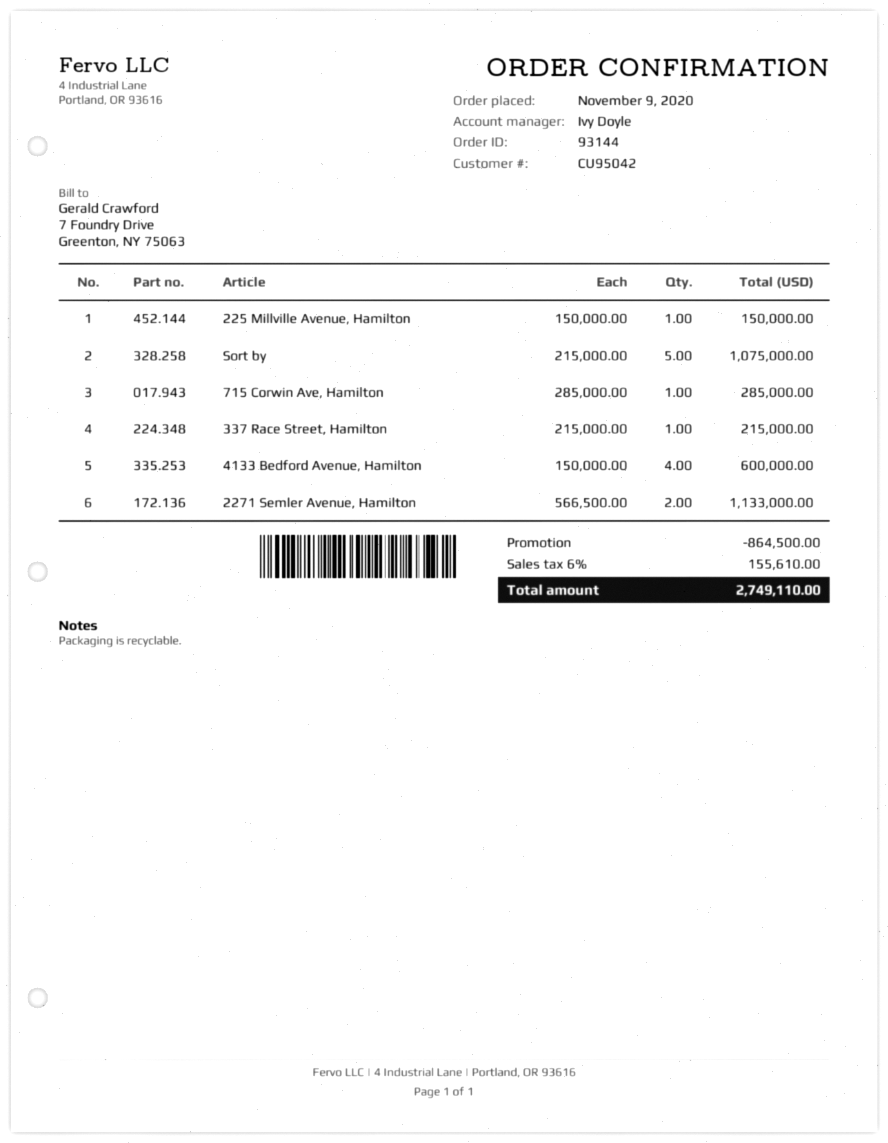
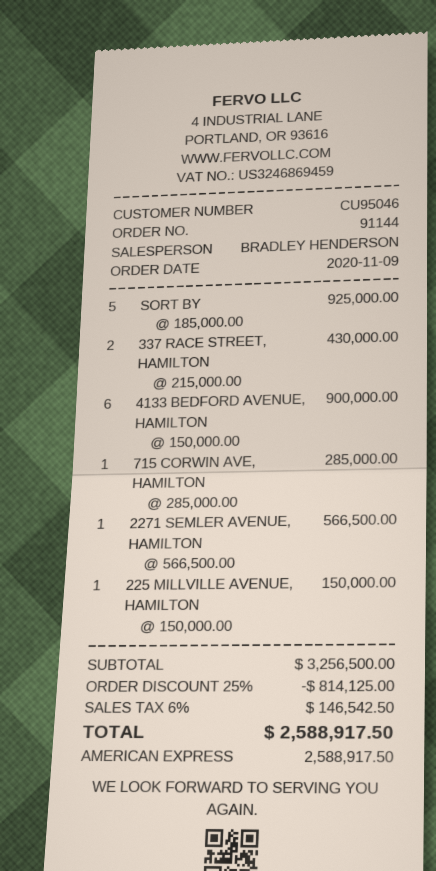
order number: 93144 -> 91144
customer number: CU95042 -> CU95046
sales rep: Ivy Doyle -> BRADLEY HENDERSON
Sort by: 5 x 215000.00 = 1075000.00 -> 5 x 185000.00 = 925000.00
337 Race Street, Hamilton: 1 x 215000.00 = 215000.00 -> 2 x 215000.00 = 430000.00
4133 Bedford Avenue, Hamilton: 4 x 150000.00 = 600000.00 -> 6 x 150000.00 = 900000.00
2271 Semler Avenue, Hamilton: 2 x 566500.00 = 1133000.00 -> 1 x 566500.00 = 566500.00
discount: 864500.00 -> 814125.00
tax: 6% = 155610.00 -> 6% = 146542.50
total: 2749110.00 -> 2588917.50

